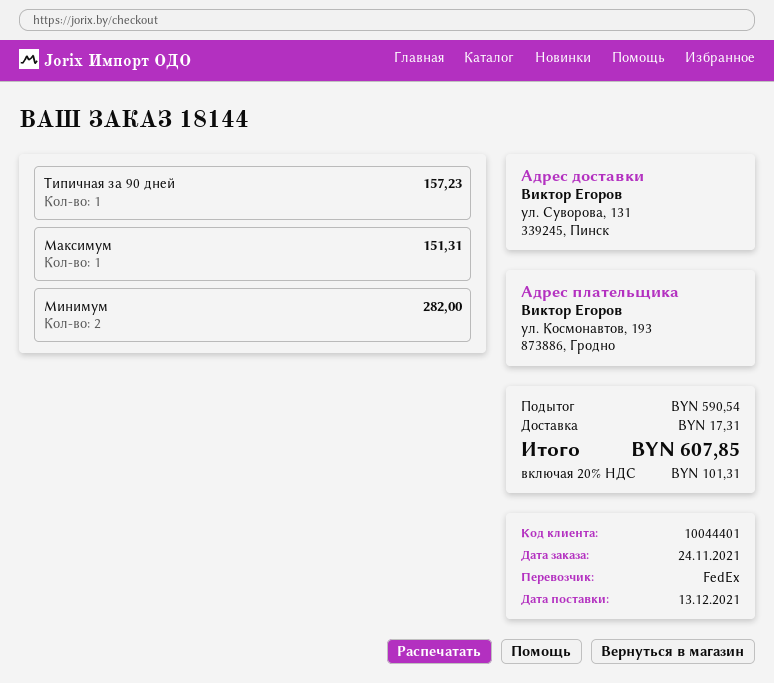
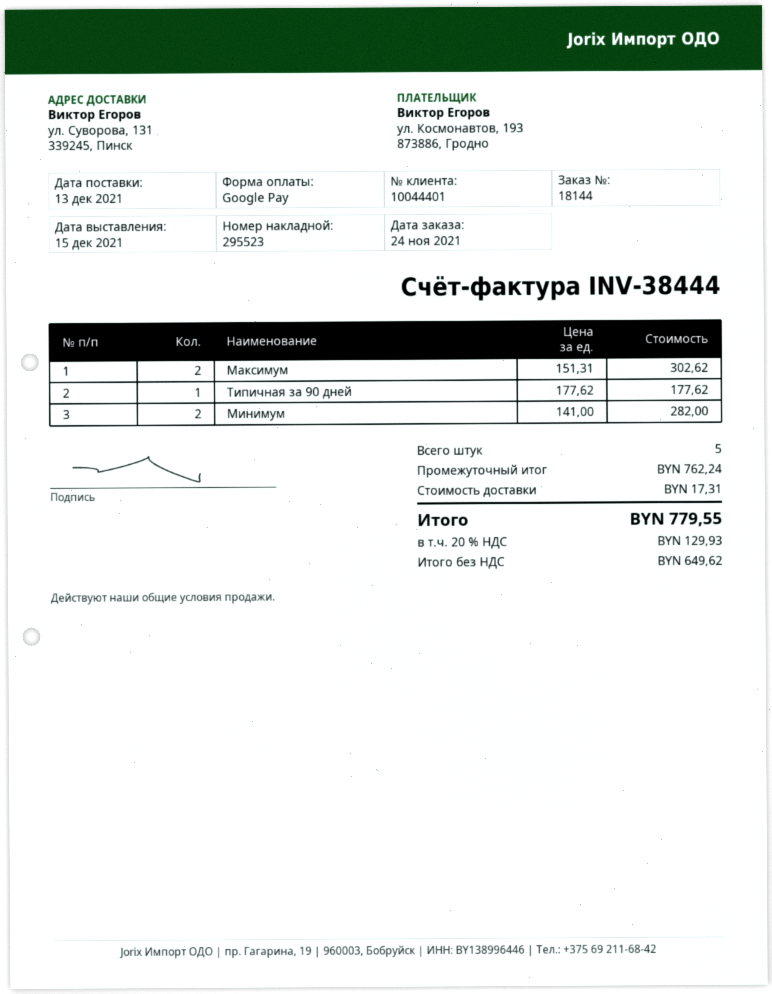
Типичная за 90 дней: 1 for 157.23 -> 1 for 177.62
Максимум: 1 for 151.31 -> 2 for 302.62
subtotal: 590.54 -> 762.24
tax: 20% = 101.31 -> 20% = 129.93
total: 607.85 -> 779.55

